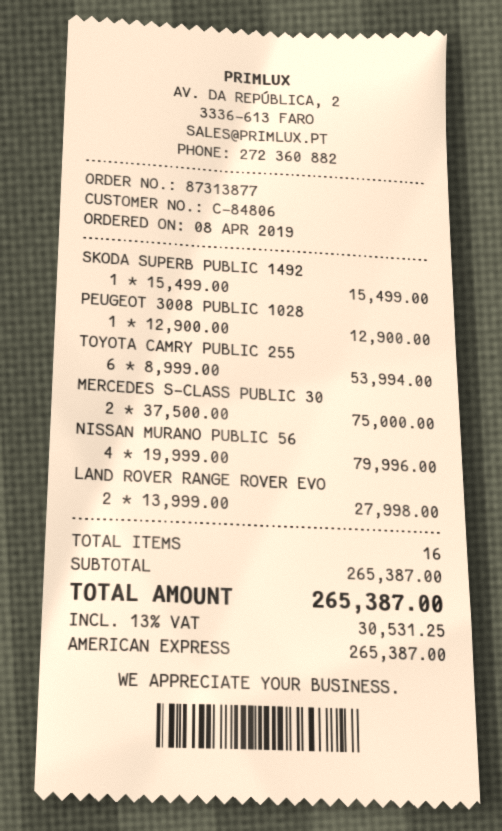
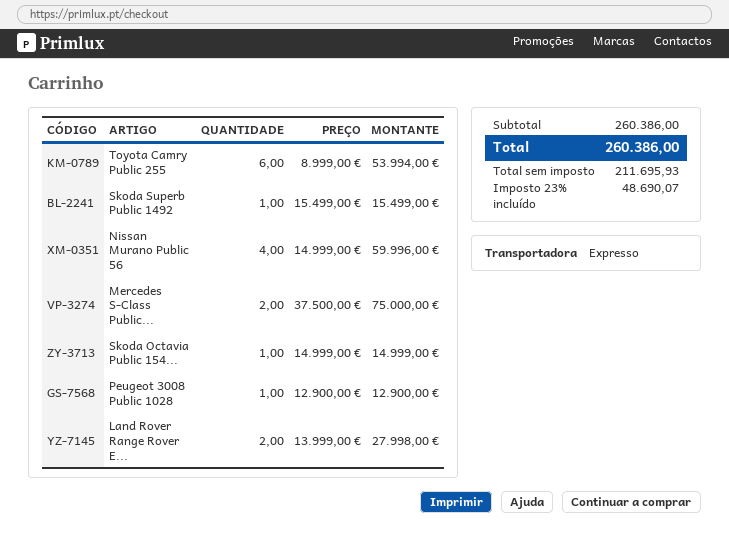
NISSAN MURANO PUBLIC 56: 4 x 19999.00 = 79996.00 -> 4 x 14999.00 = 59996.00
Skoda Octavia Public 154...: none -> 1 x 14999.00 = 14999.00
subtotal: 265387.00 -> 260386.00
tax: 13% = 30531.25 -> 23% = 48690.07
total: 265387.00 -> 260386.00

